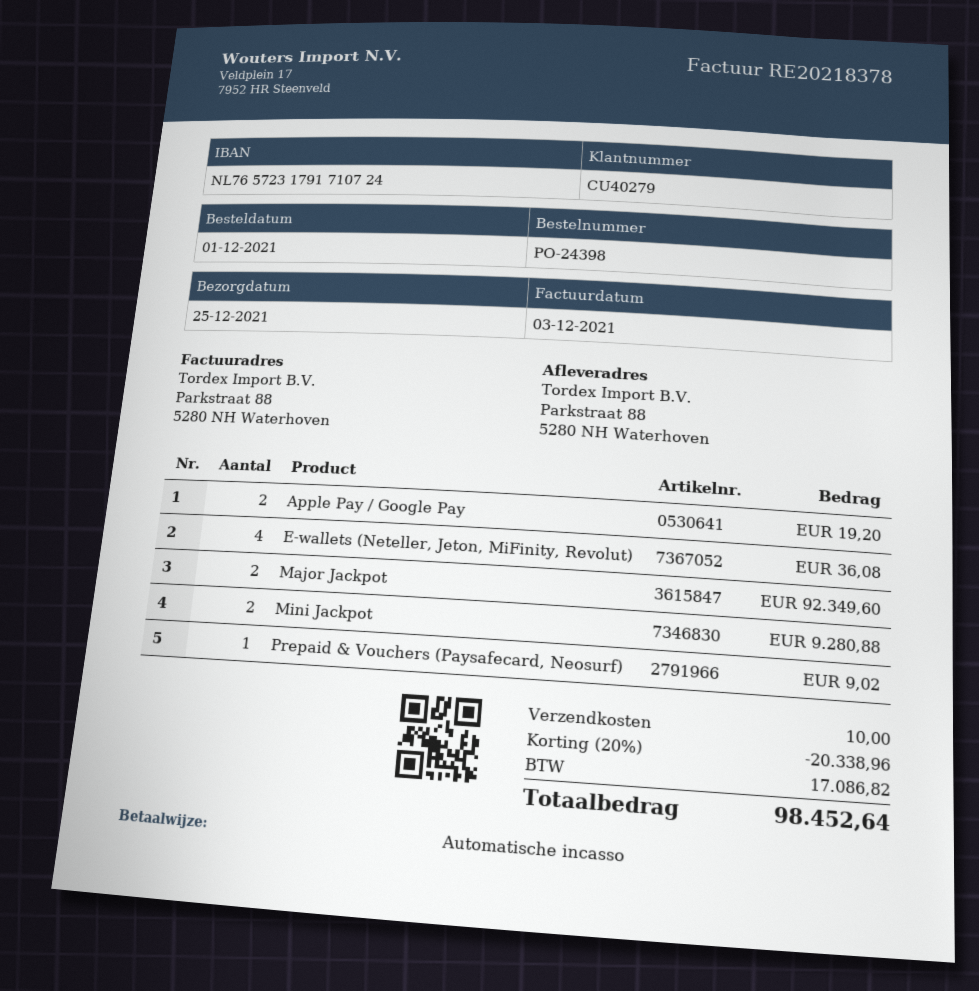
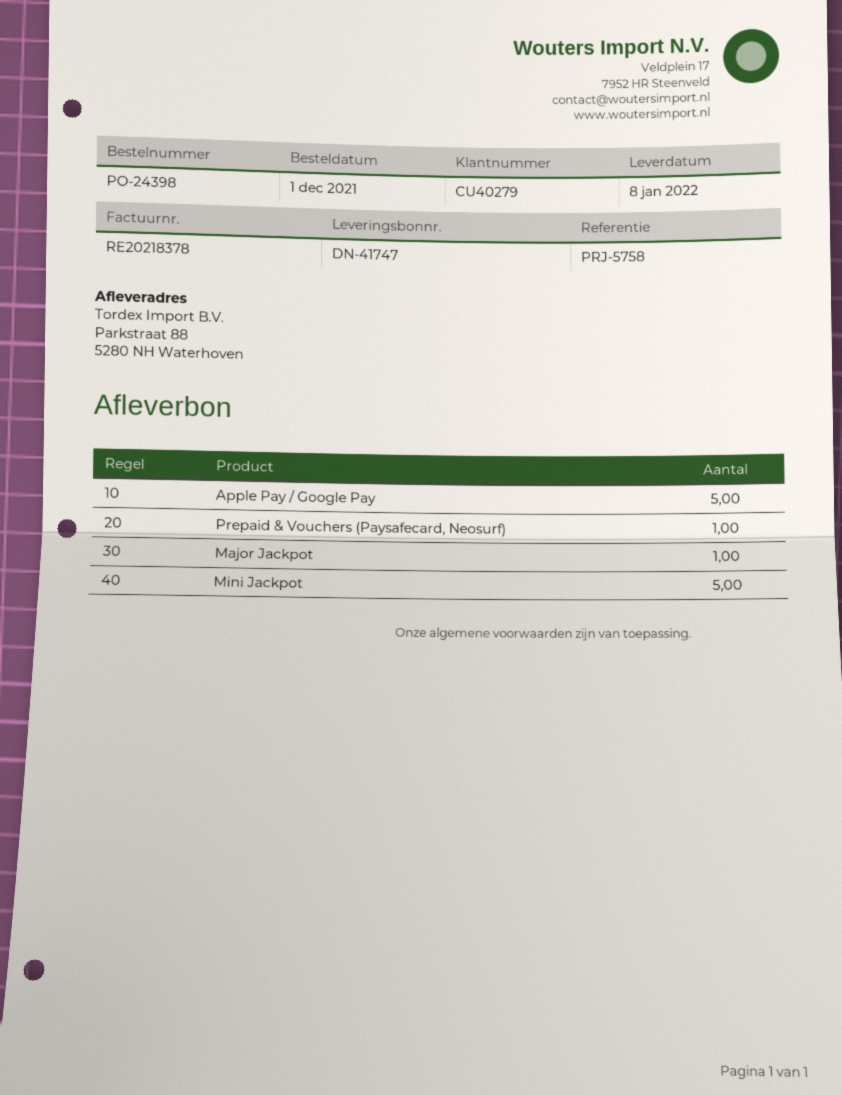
delivery date: 2021-12-25 -> 2022-01-08
Apple Pay / Google Pay: 2 -> 5
E-wallets (Neteller, Jeton, MiFinity, Revolut): 4 -> none
Major Jackpot: 2 -> 1
Mini Jackpot: 2 -> 5

